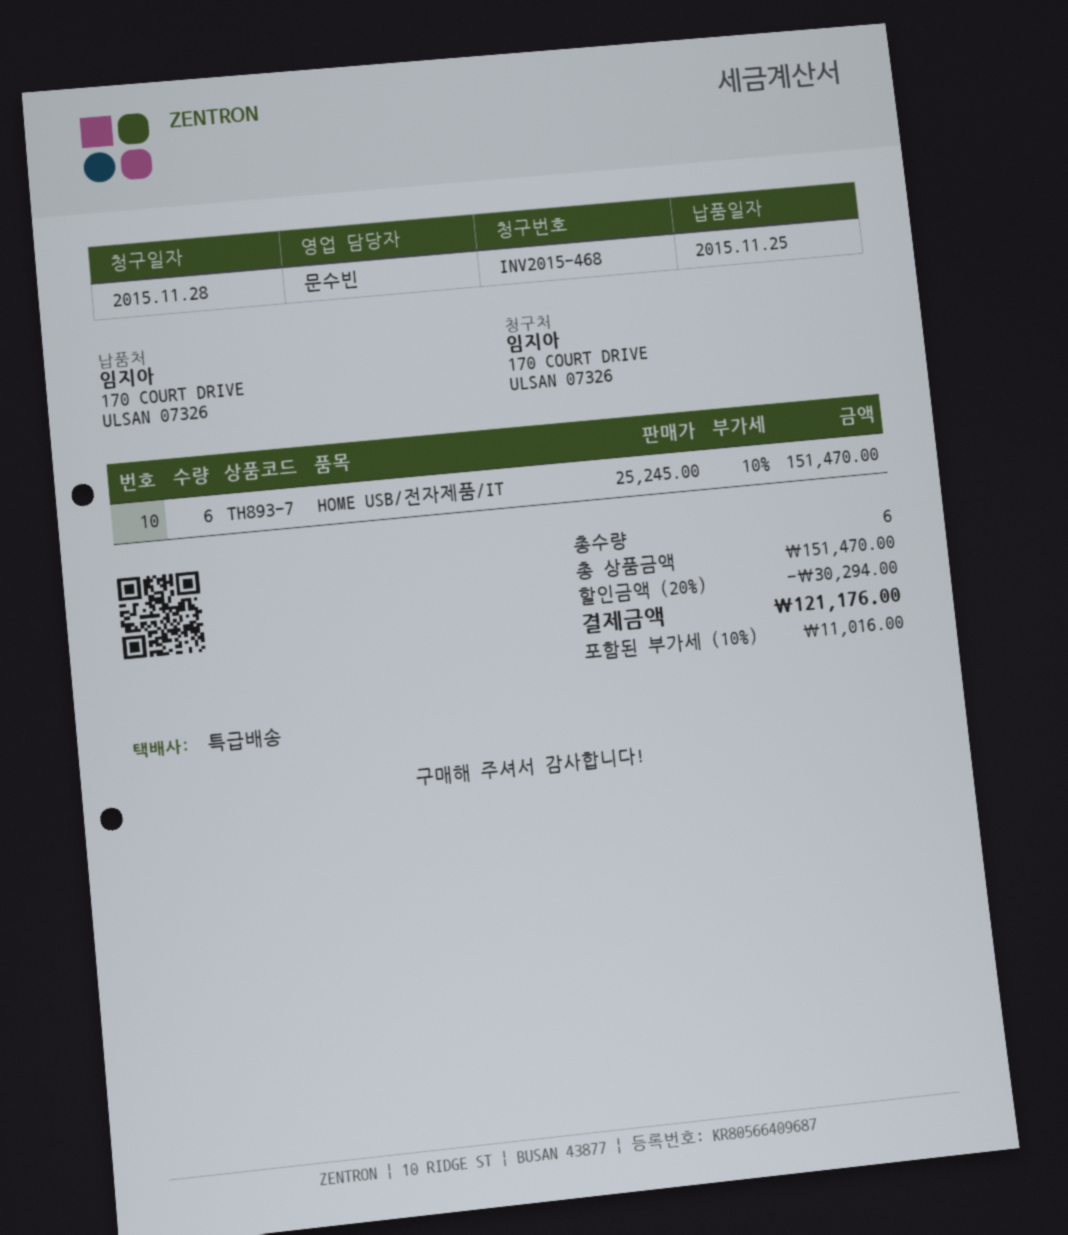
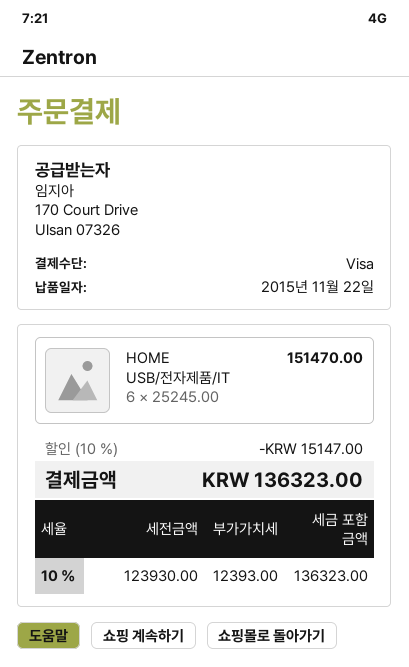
delivery date: 2015-11-25 -> 2015-11-22
discount: 20% = 30294.00 -> 10% = 15147.00
tax: 10% = 11016.00 -> 10% = 12393.00
total: 121176.00 -> 136323.00

